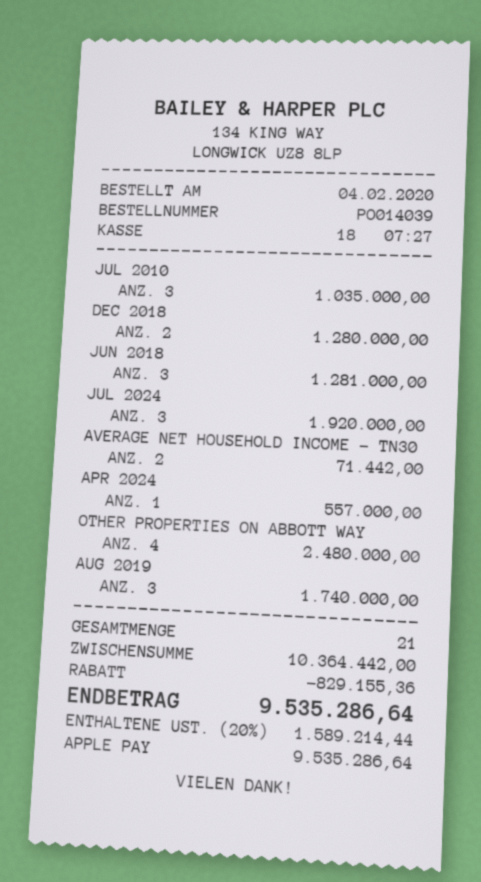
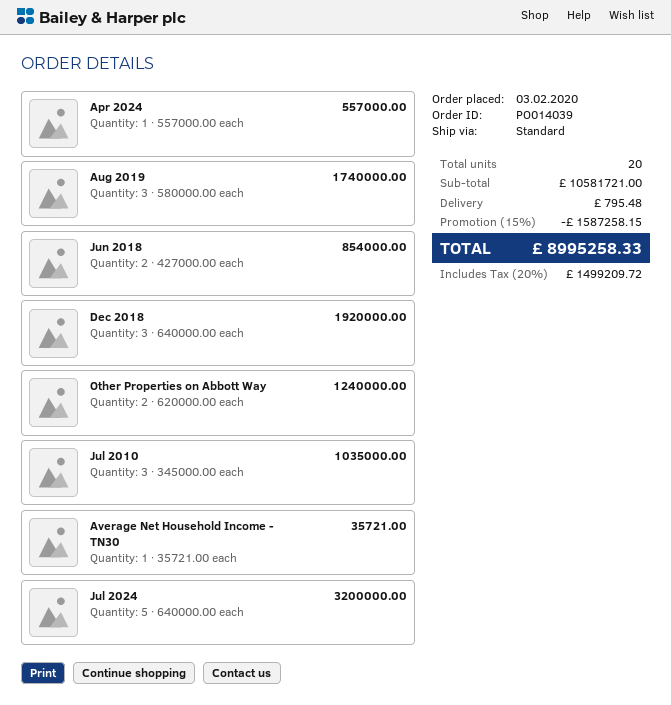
order date: 2020-02-04 -> 2020-02-03
DEC 2018: 2 for 1280000.00 -> 3 for 1920000.00
JUN 2018: 3 for 1281000.00 -> 2 for 854000.00
JUL 2024: 3 for 1920000.00 -> 5 for 3200000.00
AVERAGE NET HOUSEHOLD INCOME - TN30: 2 for 71442.00 -> 1 for 35721.00
OTHER PROPERTIES ON ABBOTT WAY: 4 for 2480000.00 -> 2 for 1240000.00
total quantity: 21 -> 20
subtotal: 10364442.00 -> 10581721.00
discount: 829155.36 -> 1587258.15
shipping: none -> 795.48
tax: 20% = 1589214.44 -> 20% = 1499209.72
total: 9535286.64 -> 8995258.33

